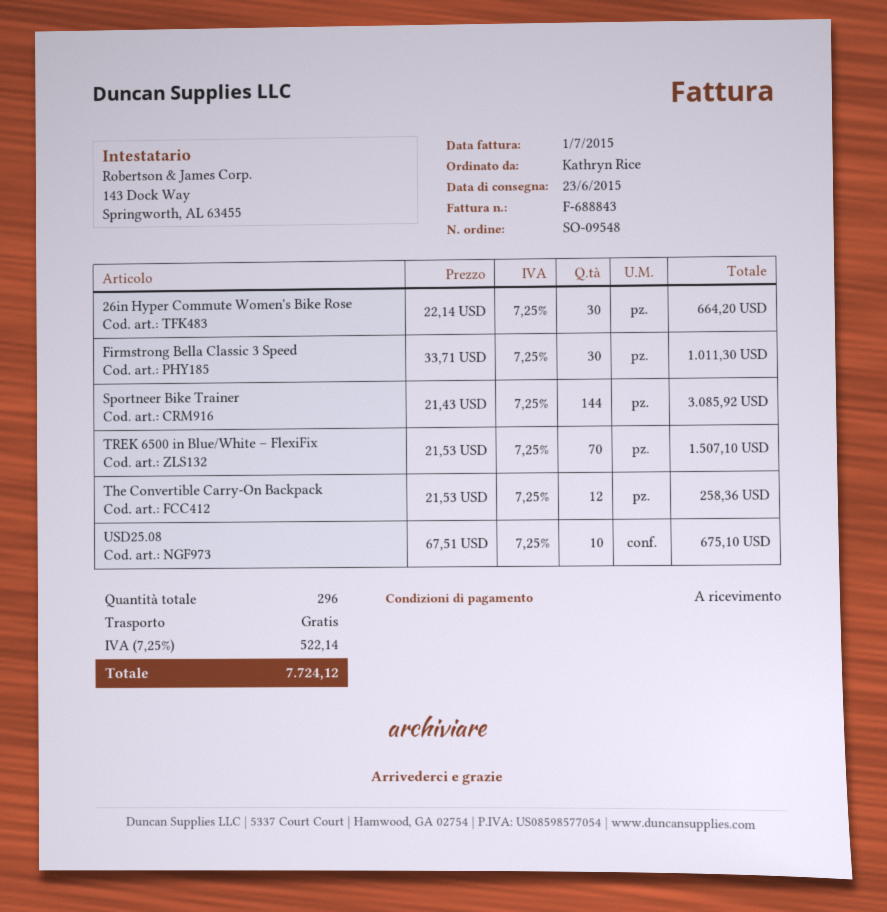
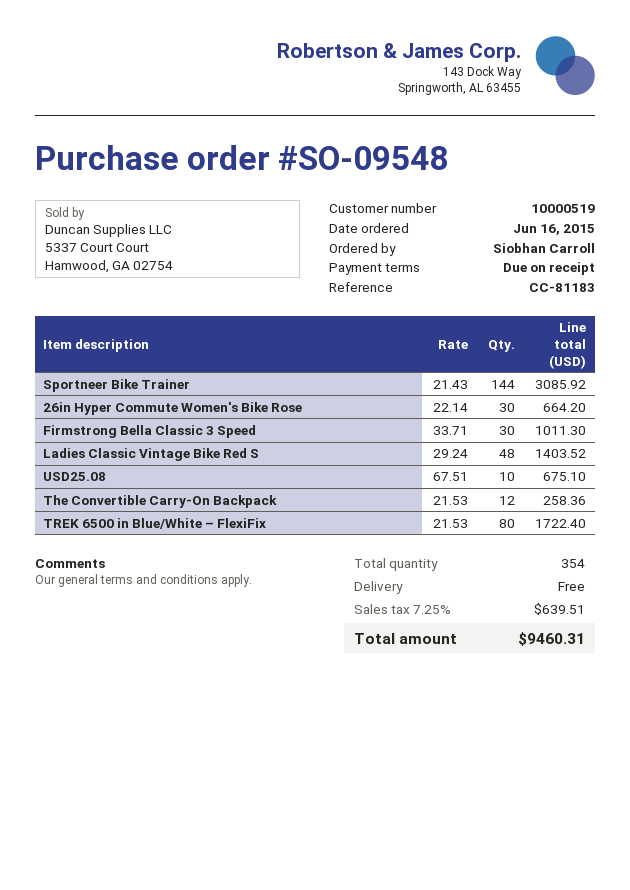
ordered by: Kathryn Rice -> Siobhan Carroll
TREK 6500 in Blue/White – FlexiFix: 70 x 21.53 = 1507.10 -> 80 x 21.53 = 1722.40
Ladies Classic Vintage Bike Red S: none -> 48 x 29.24 = 1403.52
total quantity: 296 -> 354
tax: 7.25% = 522.14 -> 7.25% = 639.51
total: 7724.12 -> 9460.31

